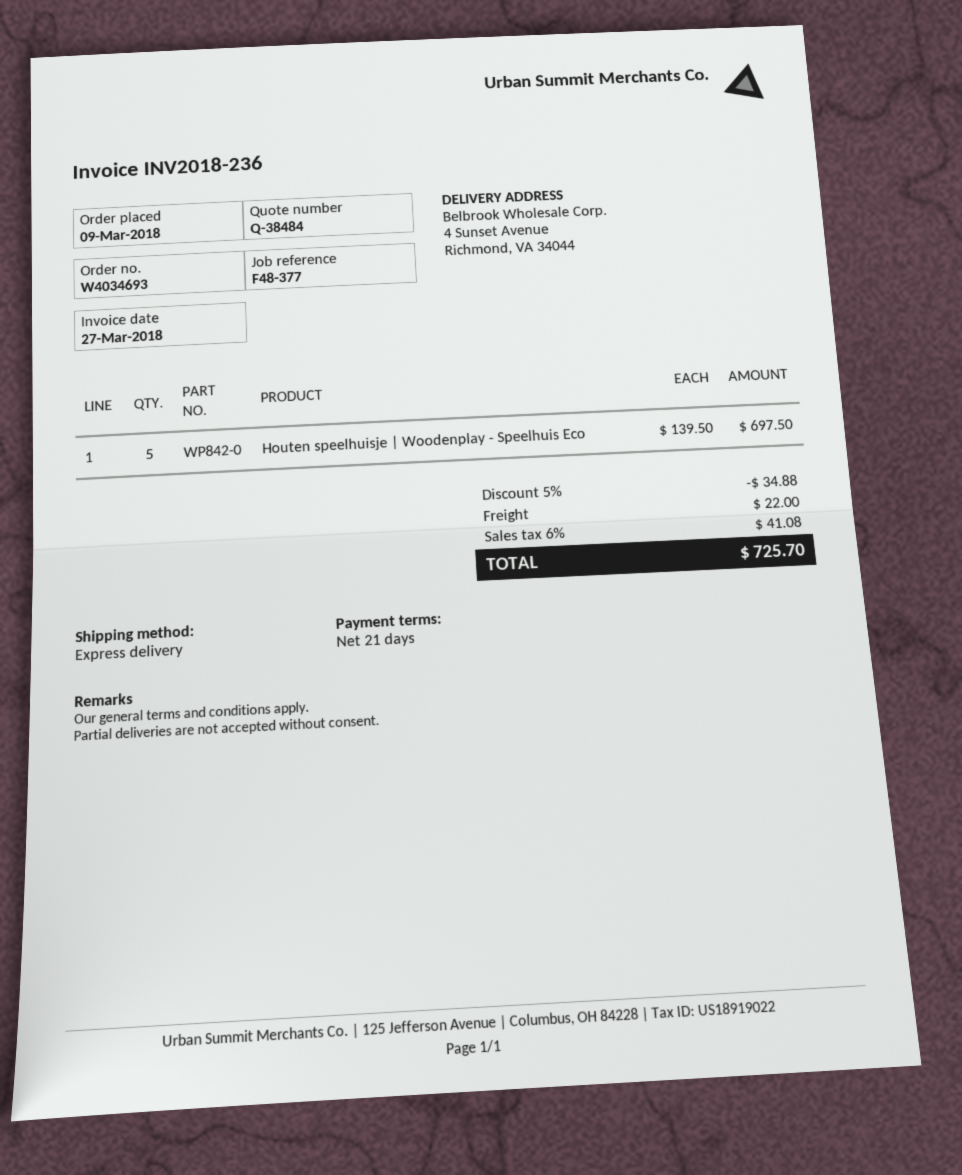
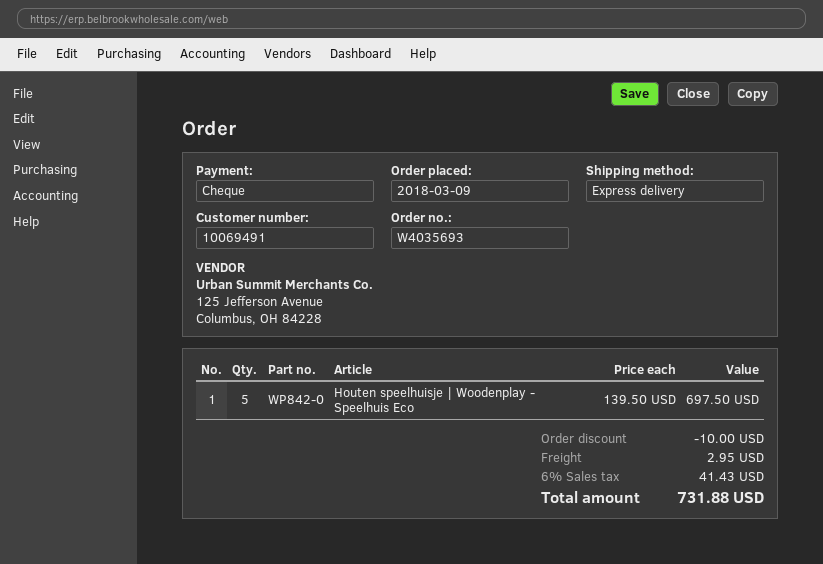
order number: W4034693 -> W4035693
discount: 34.88 -> 10.00
shipping: 22.00 -> 2.95
tax: 6% = 41.08 -> 6% = 41.43
total: 725.70 -> 731.88

